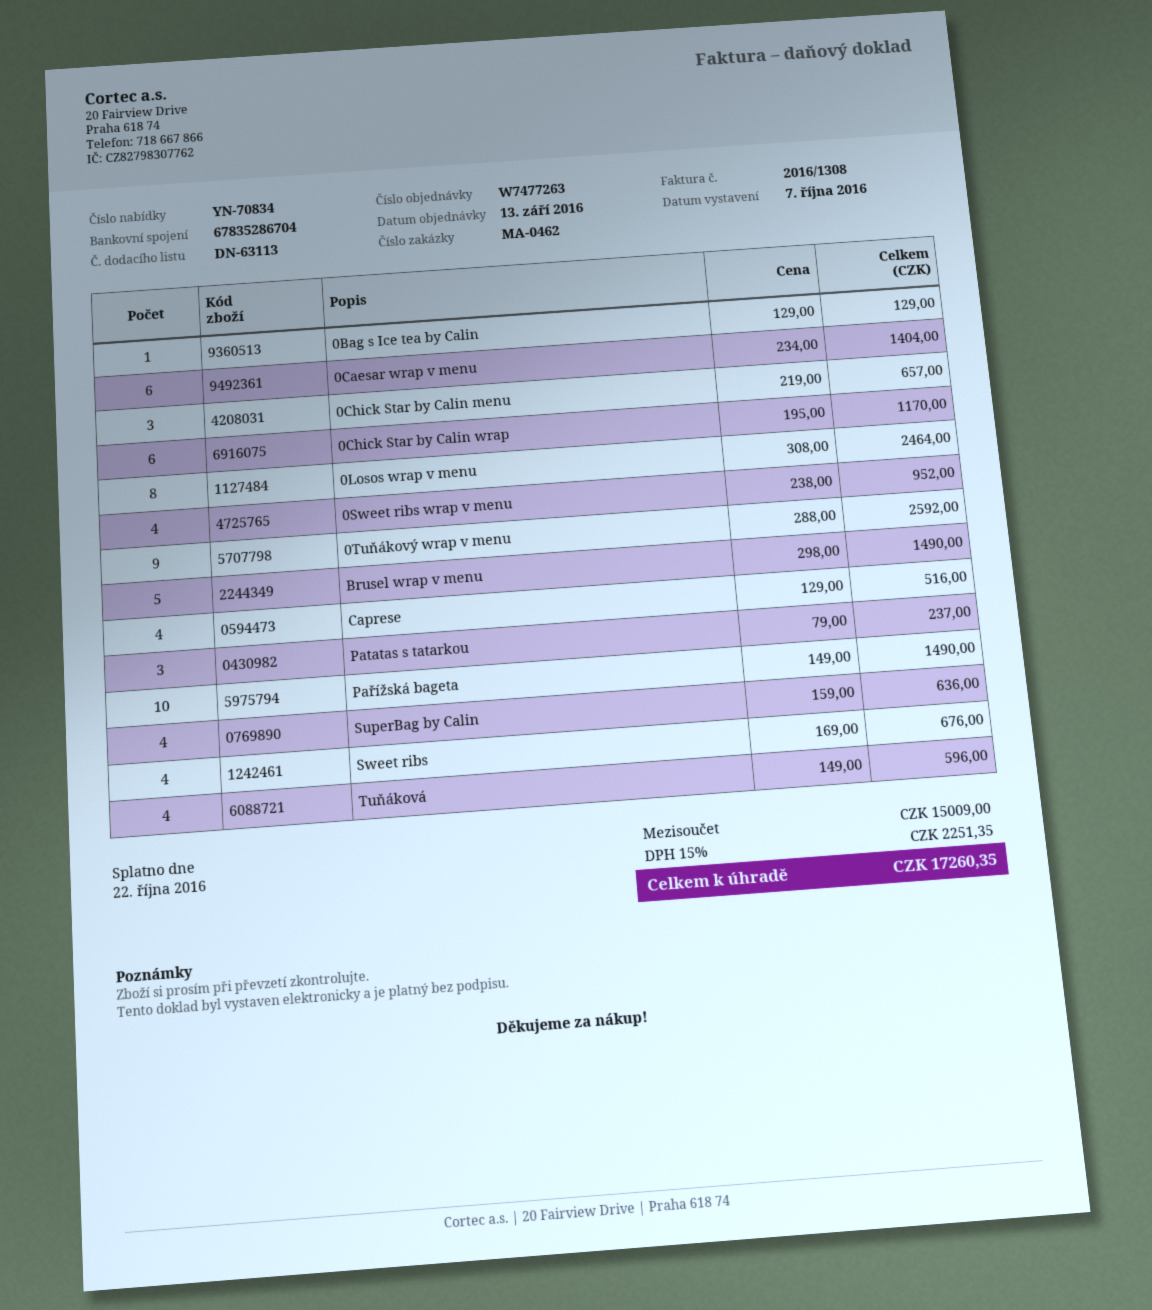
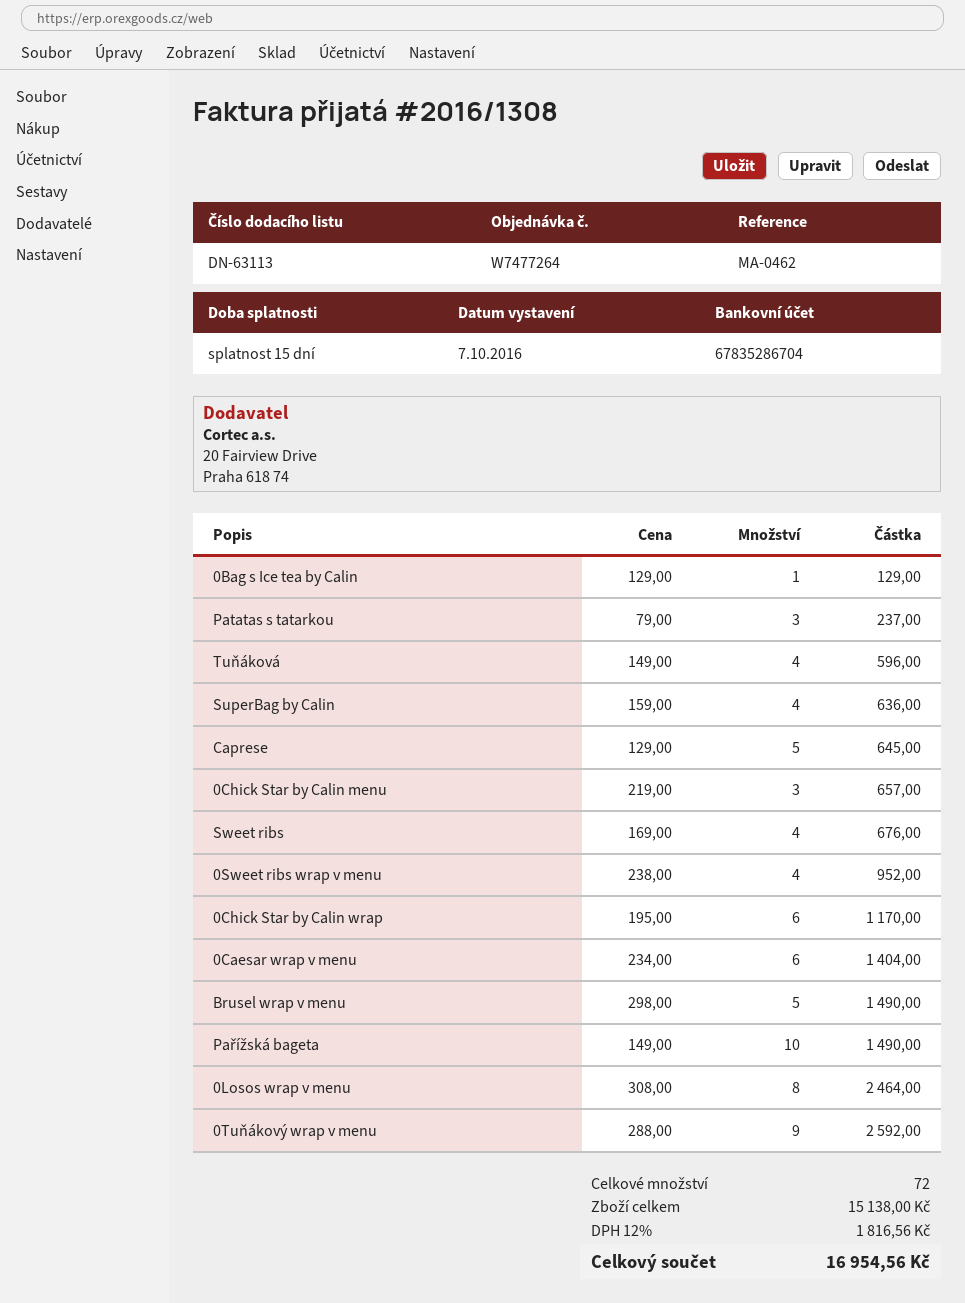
order number: W7477263 -> W7477264
Caprese: 4 x 129.00 = 516.00 -> 5 x 129.00 = 645.00
subtotal: 15009.00 -> 15138.00
tax: 15% = 2251.35 -> 12% = 1816.56
total: 17260.35 -> 16954.56

